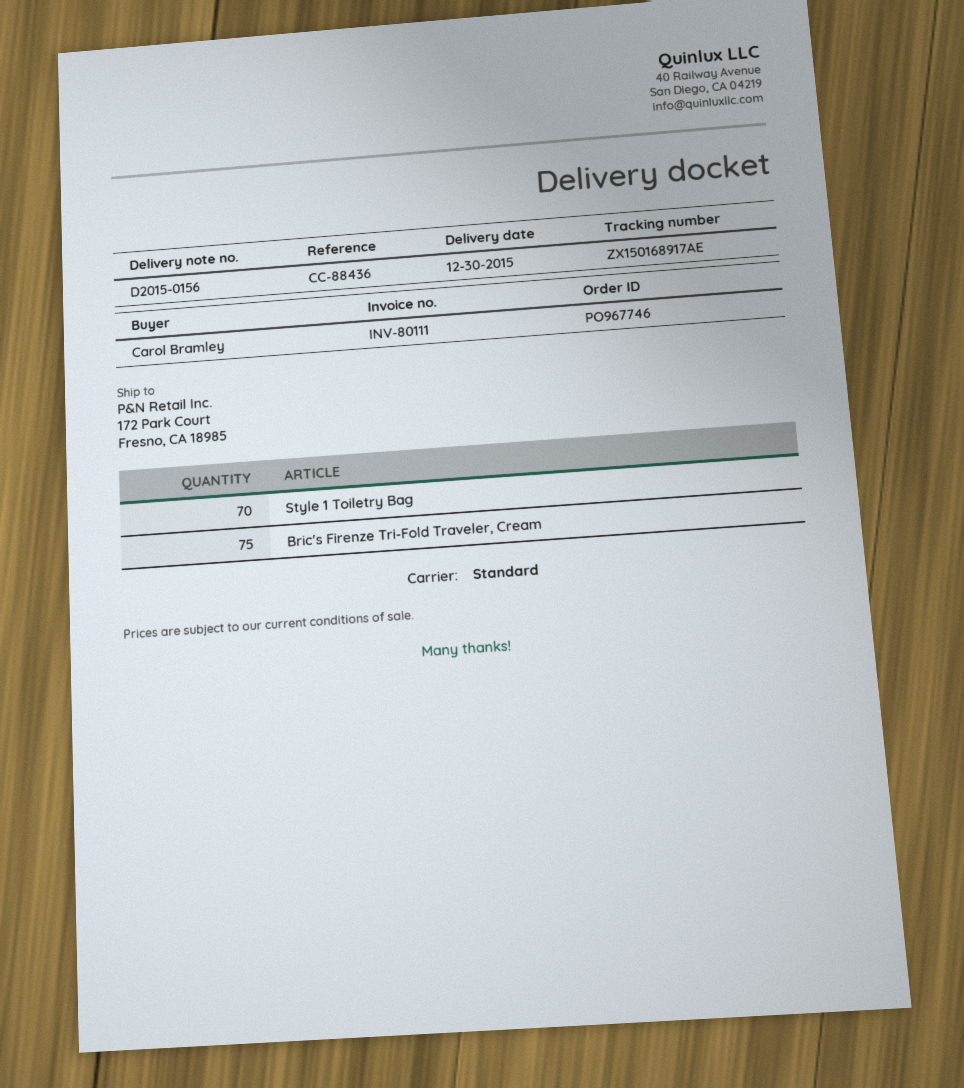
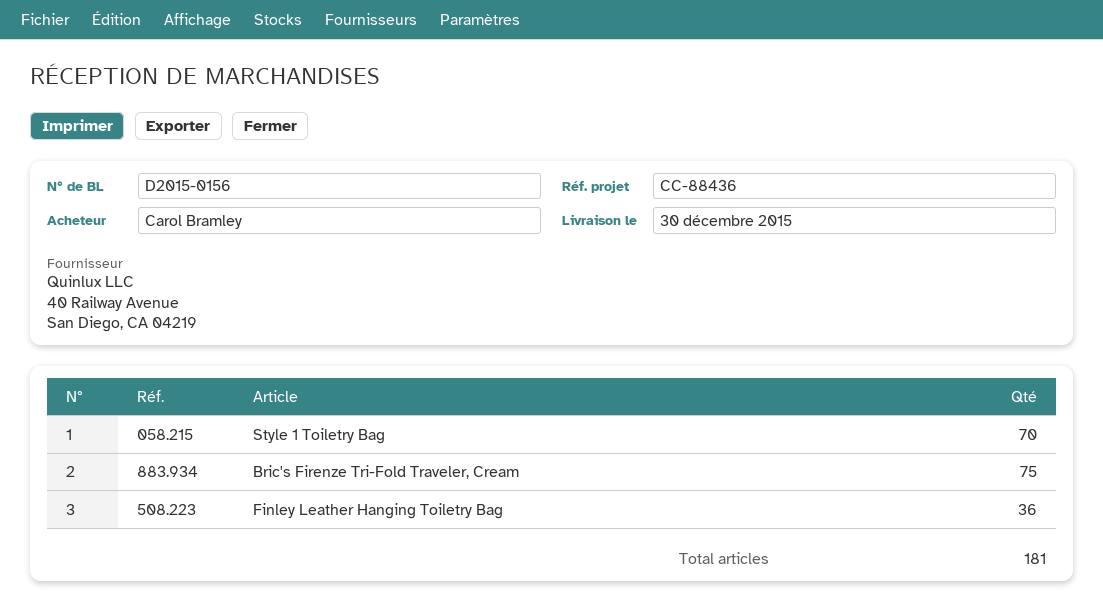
Finley Leather Hanging Toiletry Bag: none -> 36

